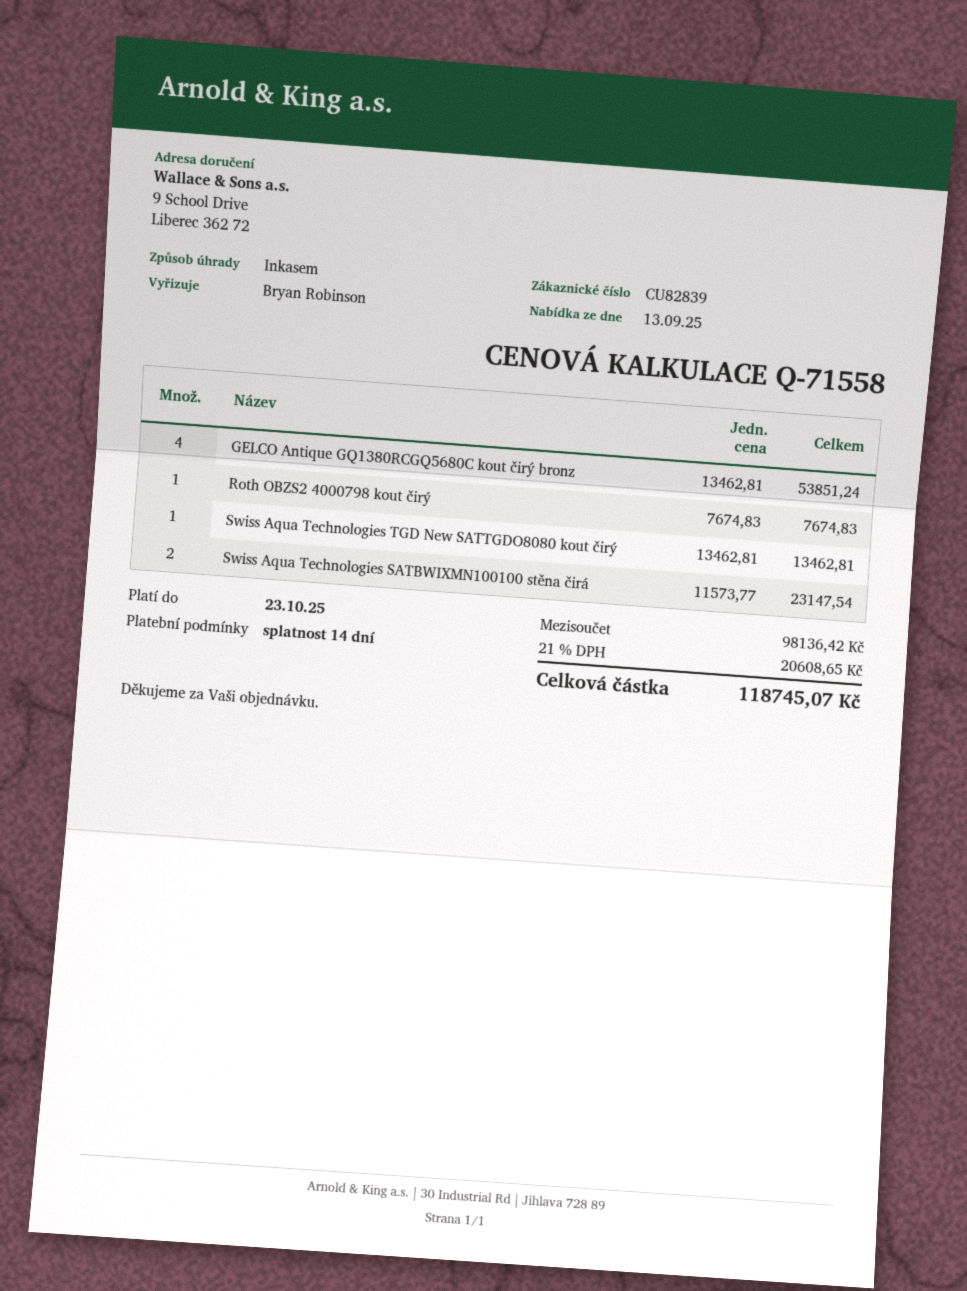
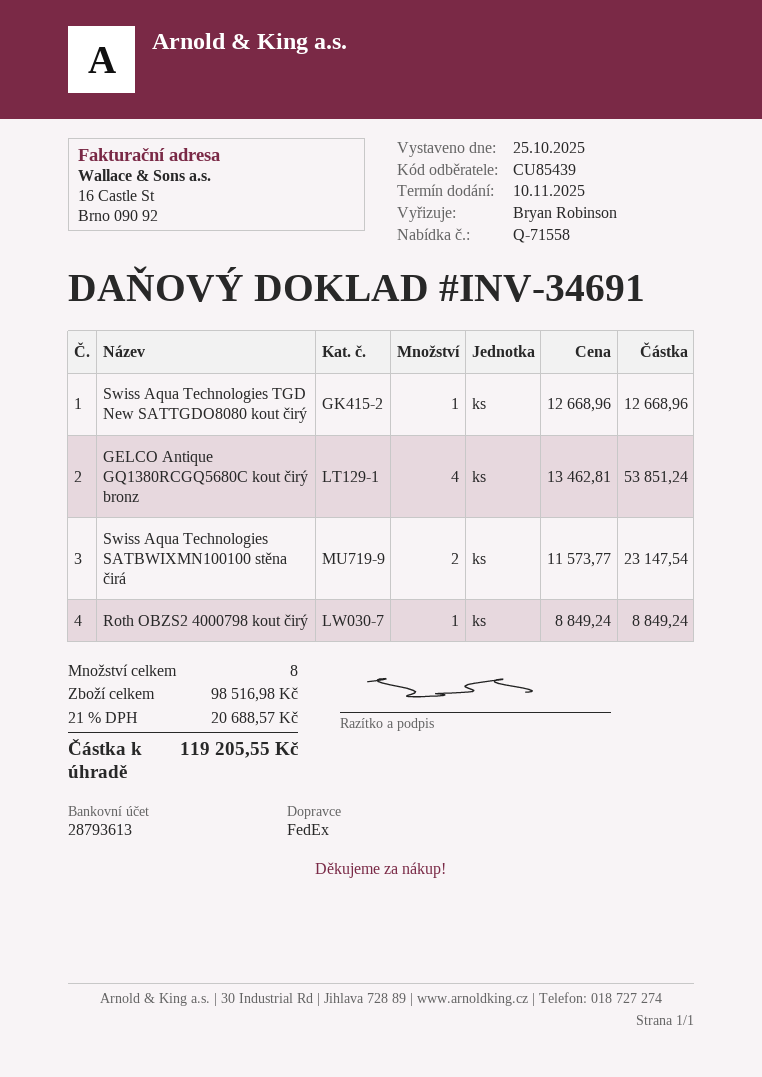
customer number: CU82839 -> CU85439
Roth OBZS2 4000798 kout čirý: 1 x 7674.83 = 7674.83 -> 1 x 8849.24 = 8849.24
Swiss Aqua Technologies TGD New SATTGDO8080 kout čirý: 1 x 13462.81 = 13462.81 -> 1 x 12668.96 = 12668.96
subtotal: 98136.42 -> 98516.98
tax: 21% = 20608.65 -> 21% = 20688.57
total: 118745.07 -> 119205.55

